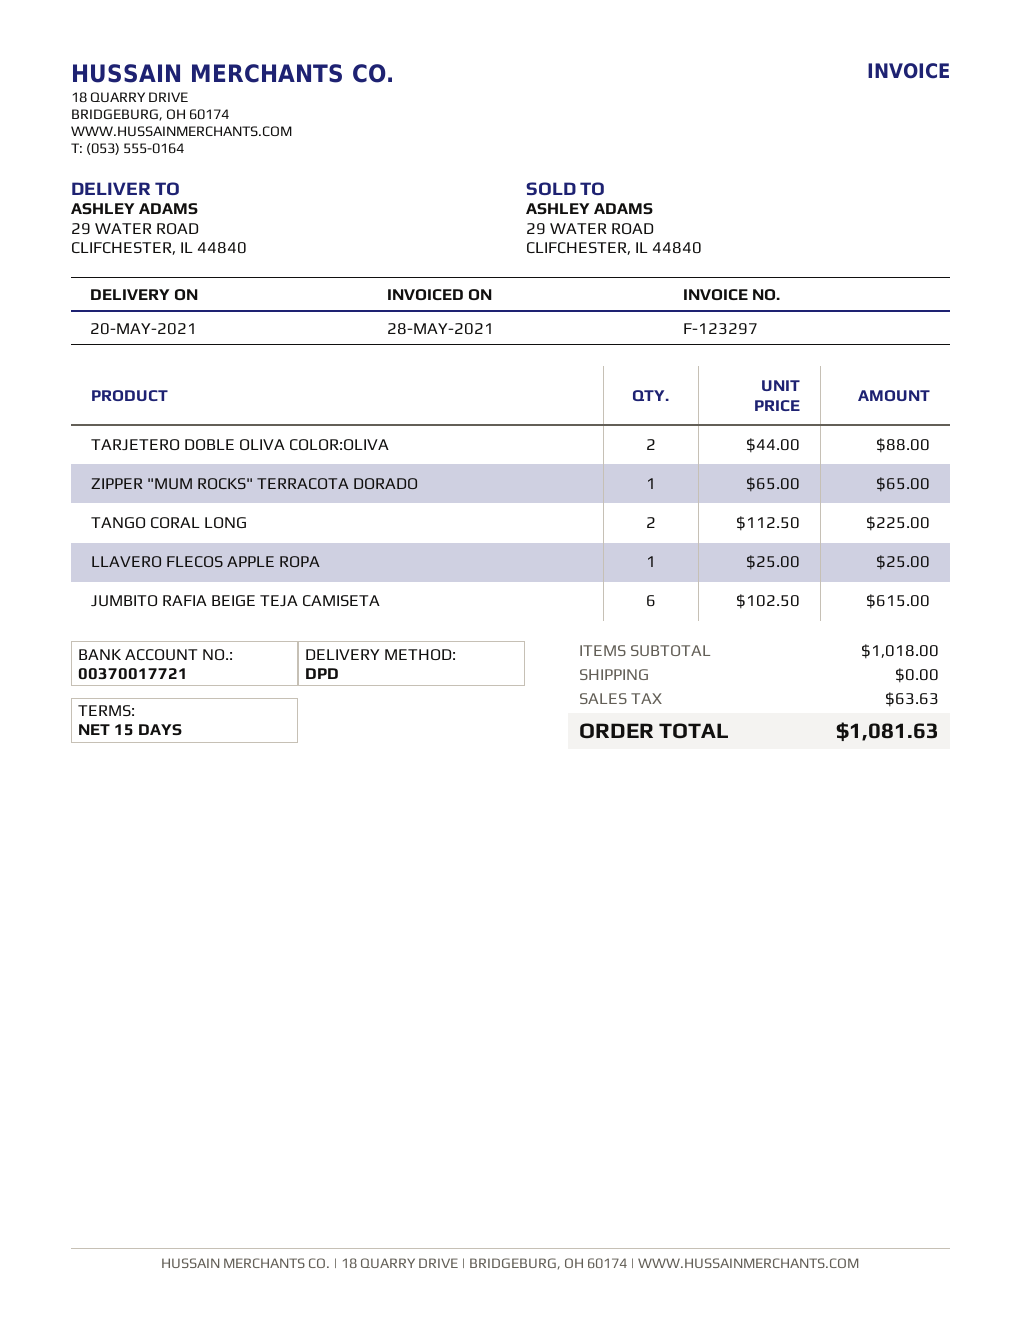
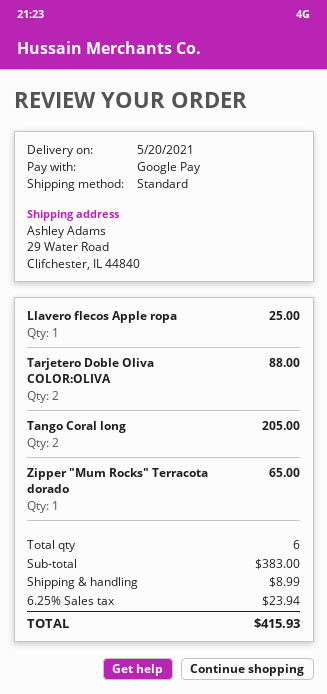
shipping method: DPD -> standard
TANGO CORAL LONG: 2 for 225.00 -> 2 for 205.00
JUMBITO RAFIA BEIGE TEJA CAMISETA: 6 for 615.00 -> none
subtotal: 1018.00 -> 383.00
shipping: 0.00 -> 8.99
tax: 63.63 -> 23.94
total: 1081.63 -> 415.93

